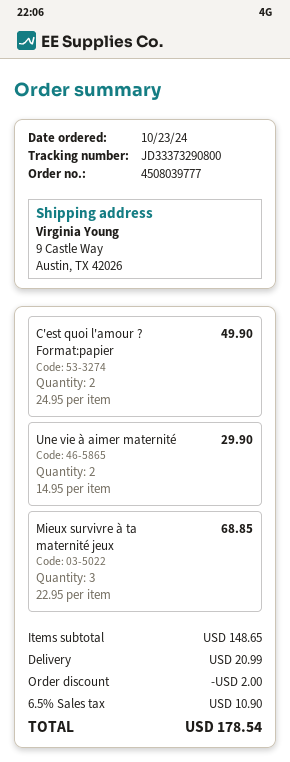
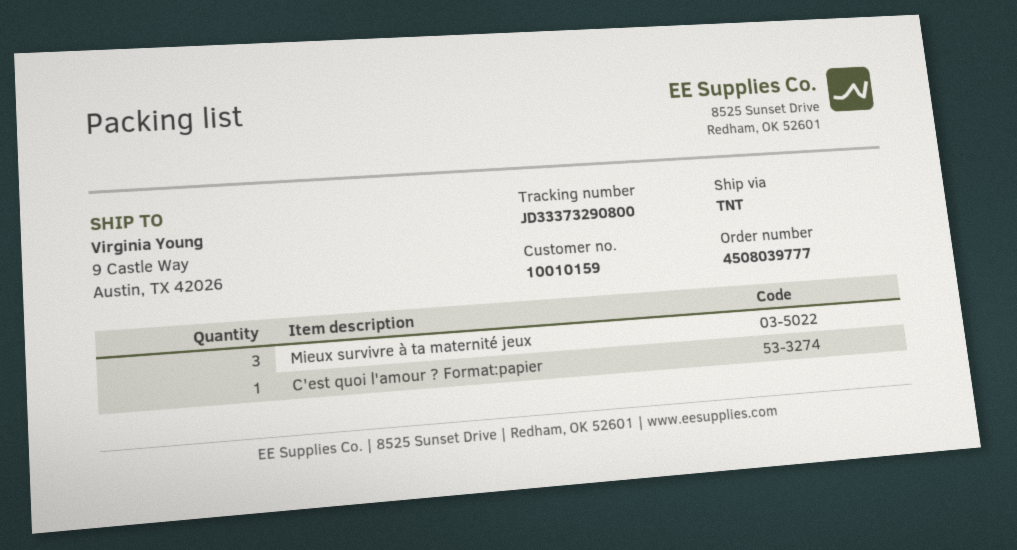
C'est quoi l'amour ? Format:papier: 2 -> 1
Une vie à aimer maternité: 2 -> none

